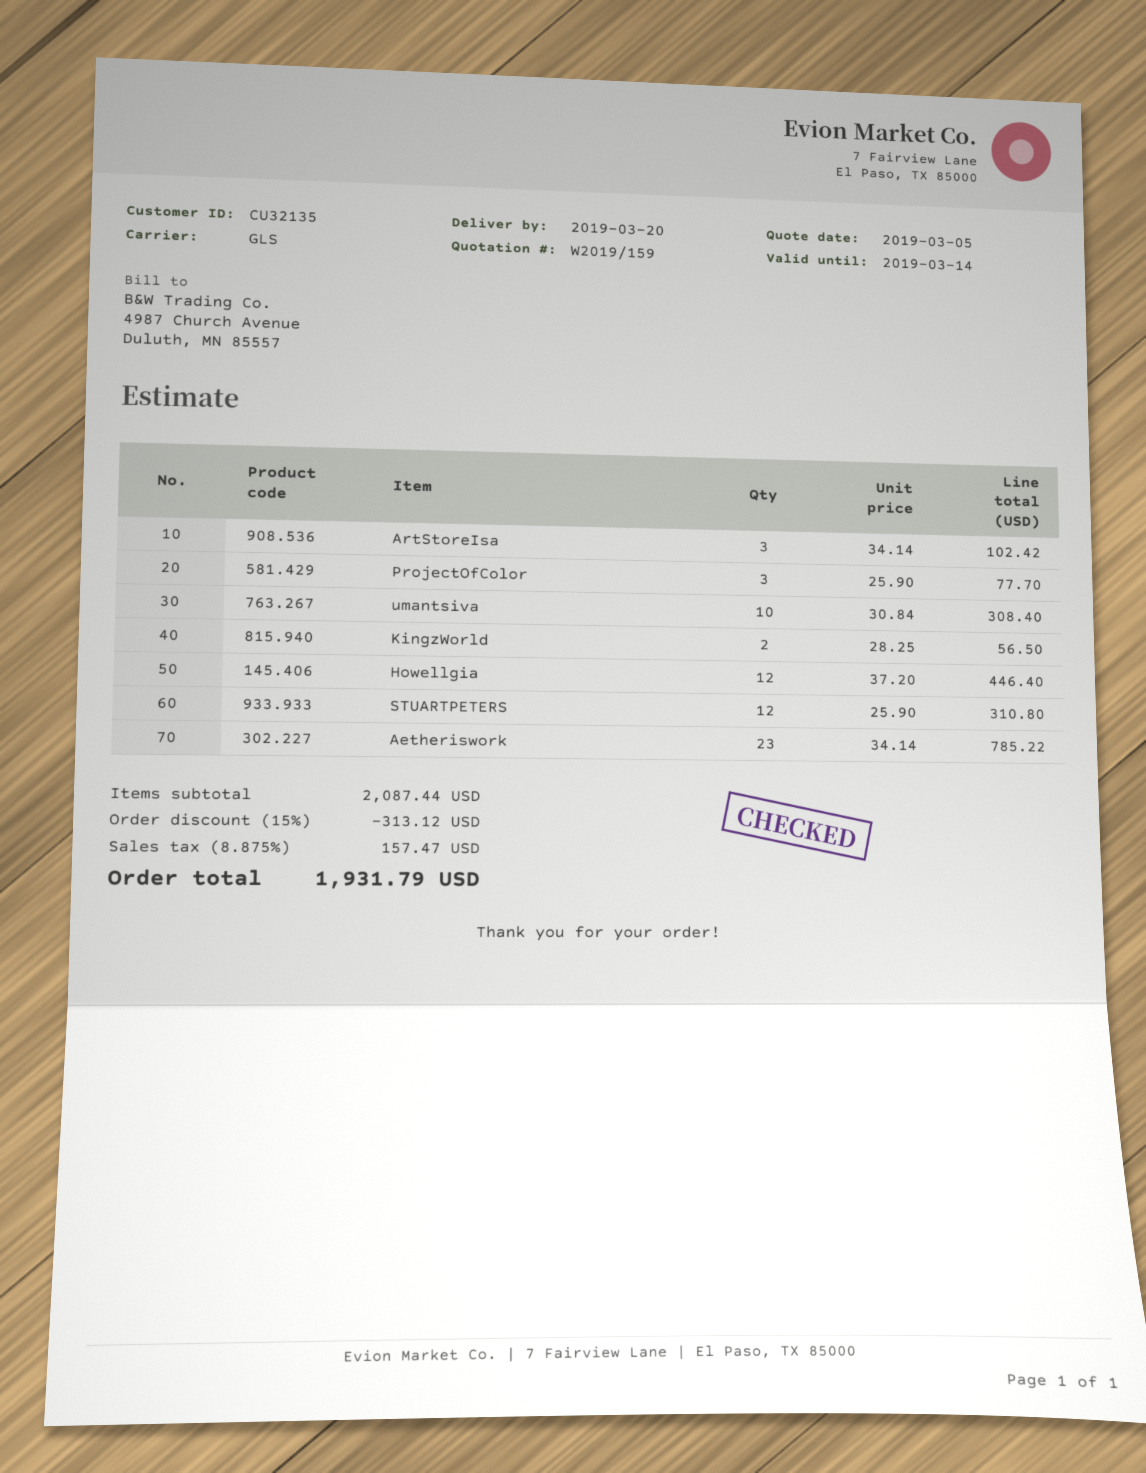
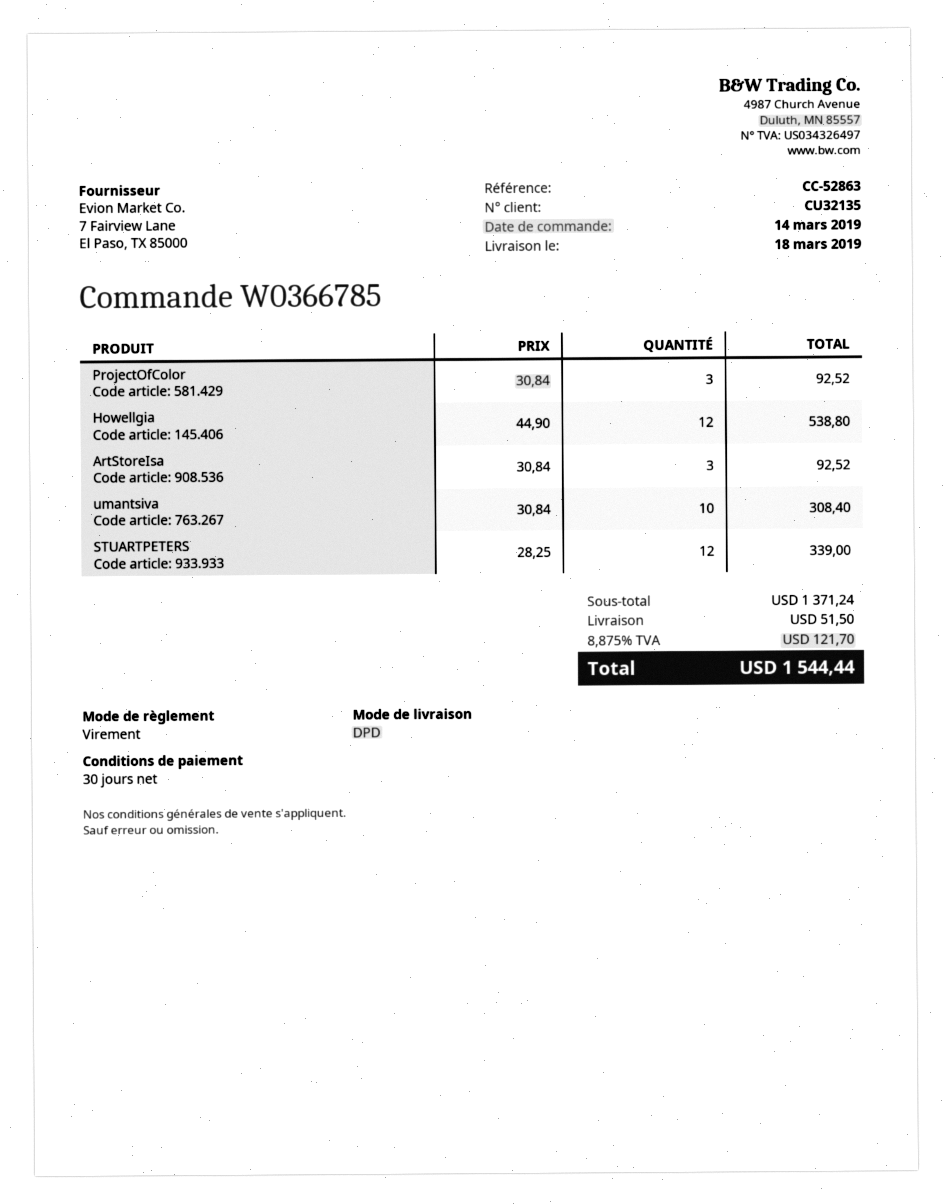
delivery date: 2019-03-20 -> 2019-03-18
shipping method: GLS -> DPD
ArtStoreIsa: 3 x 34.14 = 102.42 -> 3 x 30.84 = 92.52
ProjectOfColor: 3 x 25.90 = 77.70 -> 3 x 30.84 = 92.52
KingzWorld: 2 x 28.25 = 56.50 -> none
Howellgia: 12 x 37.20 = 446.40 -> 12 x 44.90 = 538.80
STUARTPETERS: 12 x 25.90 = 310.80 -> 12 x 28.25 = 339.00
Aetheriswork: 23 x 34.14 = 785.22 -> none
subtotal: 2087.44 -> 1371.24
discount: 15% = 313.12 -> none
shipping: none -> 51.50
tax: 8.875% = 157.47 -> 8.875% = 121.70
total: 1931.79 -> 1544.44

